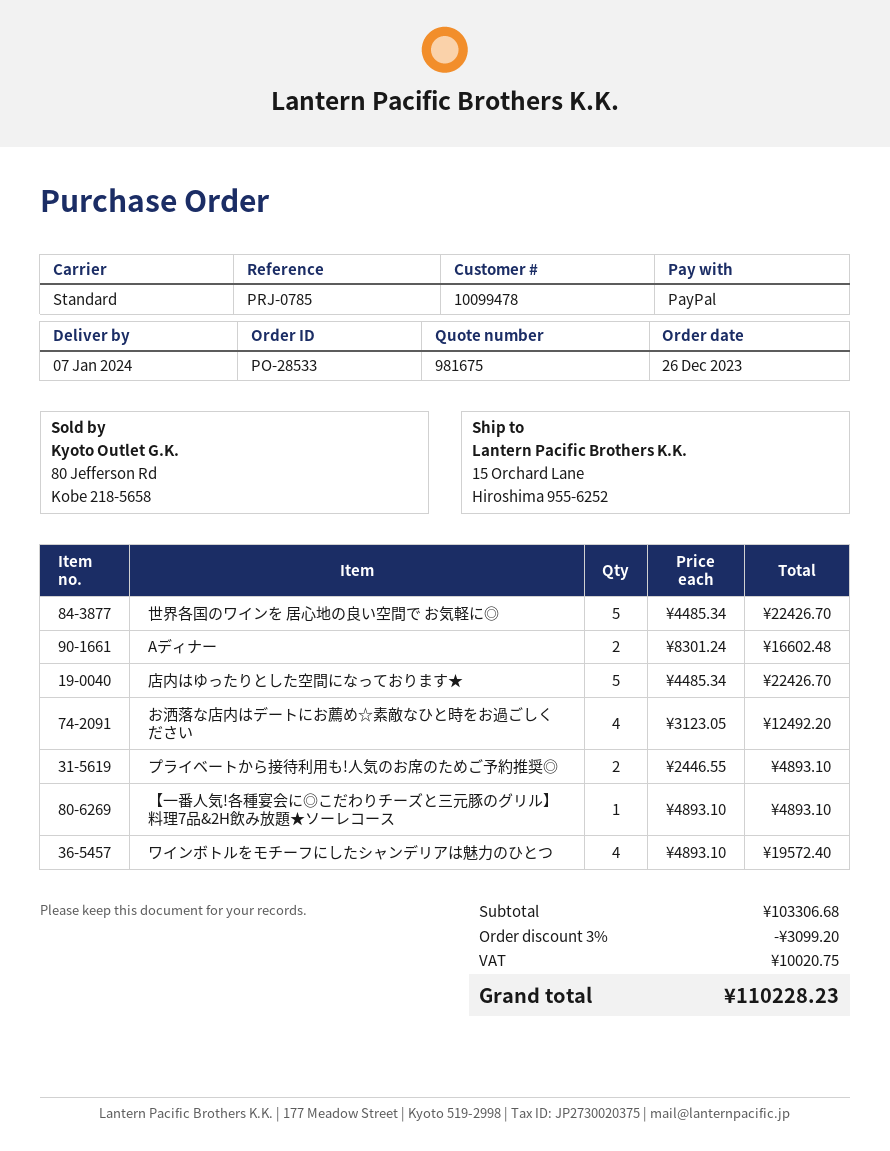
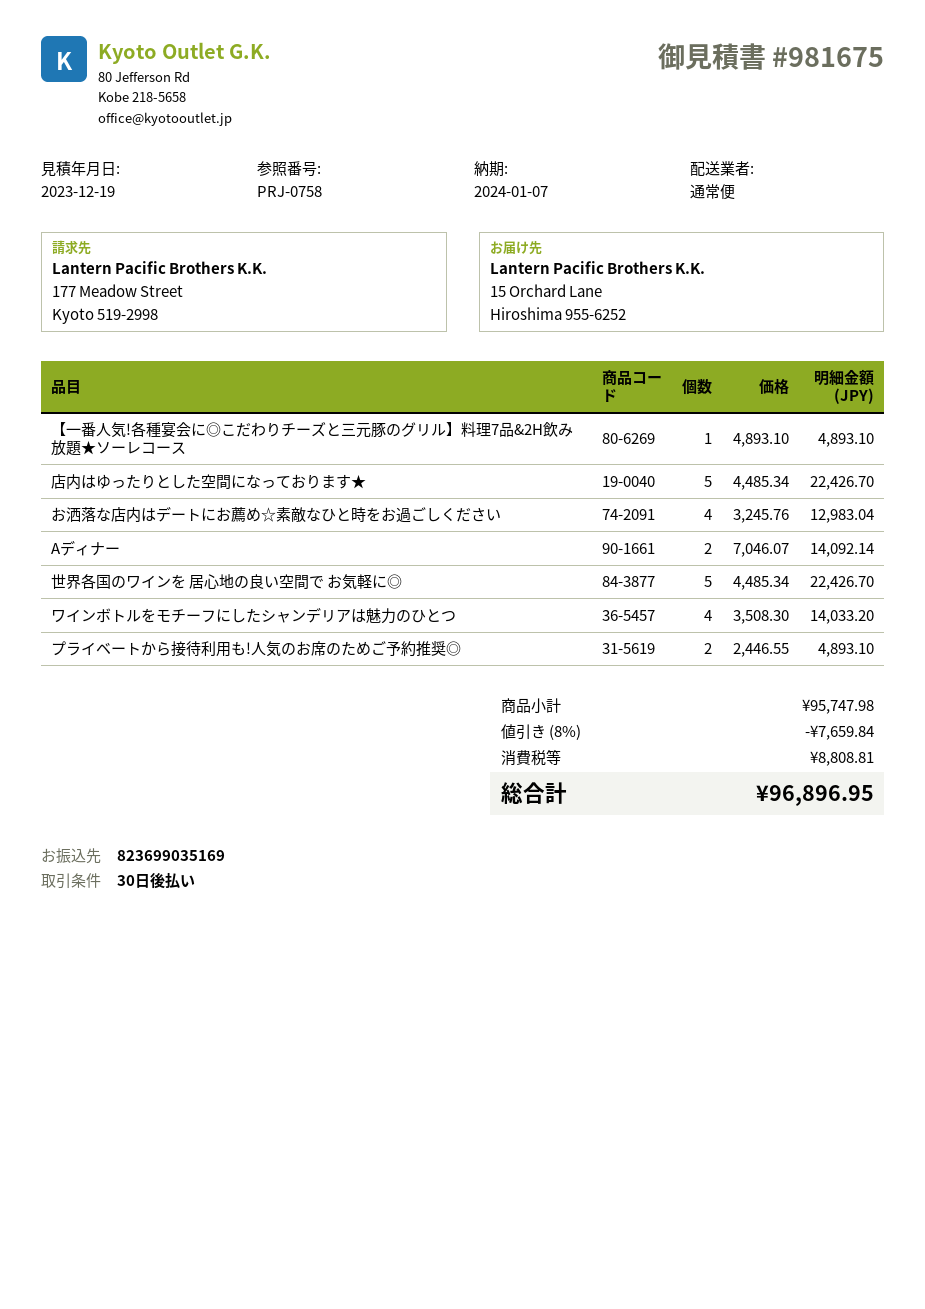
reference: PRJ-0785 -> PRJ-0758
Aディナー: 2 x 8301.24 = 16602.48 -> 2 x 7046.07 = 14092.14
お洒落な店内はデートにお薦め☆素敵なひと時をお過ごしください: 4 x 3123.05 = 12492.20 -> 4 x 3245.76 = 12983.04
ワインボトルをモチーフにしたシャンデリアは魅力のひとつ: 4 x 4893.10 = 19572.40 -> 4 x 3508.30 = 14033.20
subtotal: 103306.68 -> 95747.98
discount: 3% = 3099.20 -> 8% = 7659.84
tax: 10020.75 -> 8808.81
total: 110228.23 -> 96896.95

